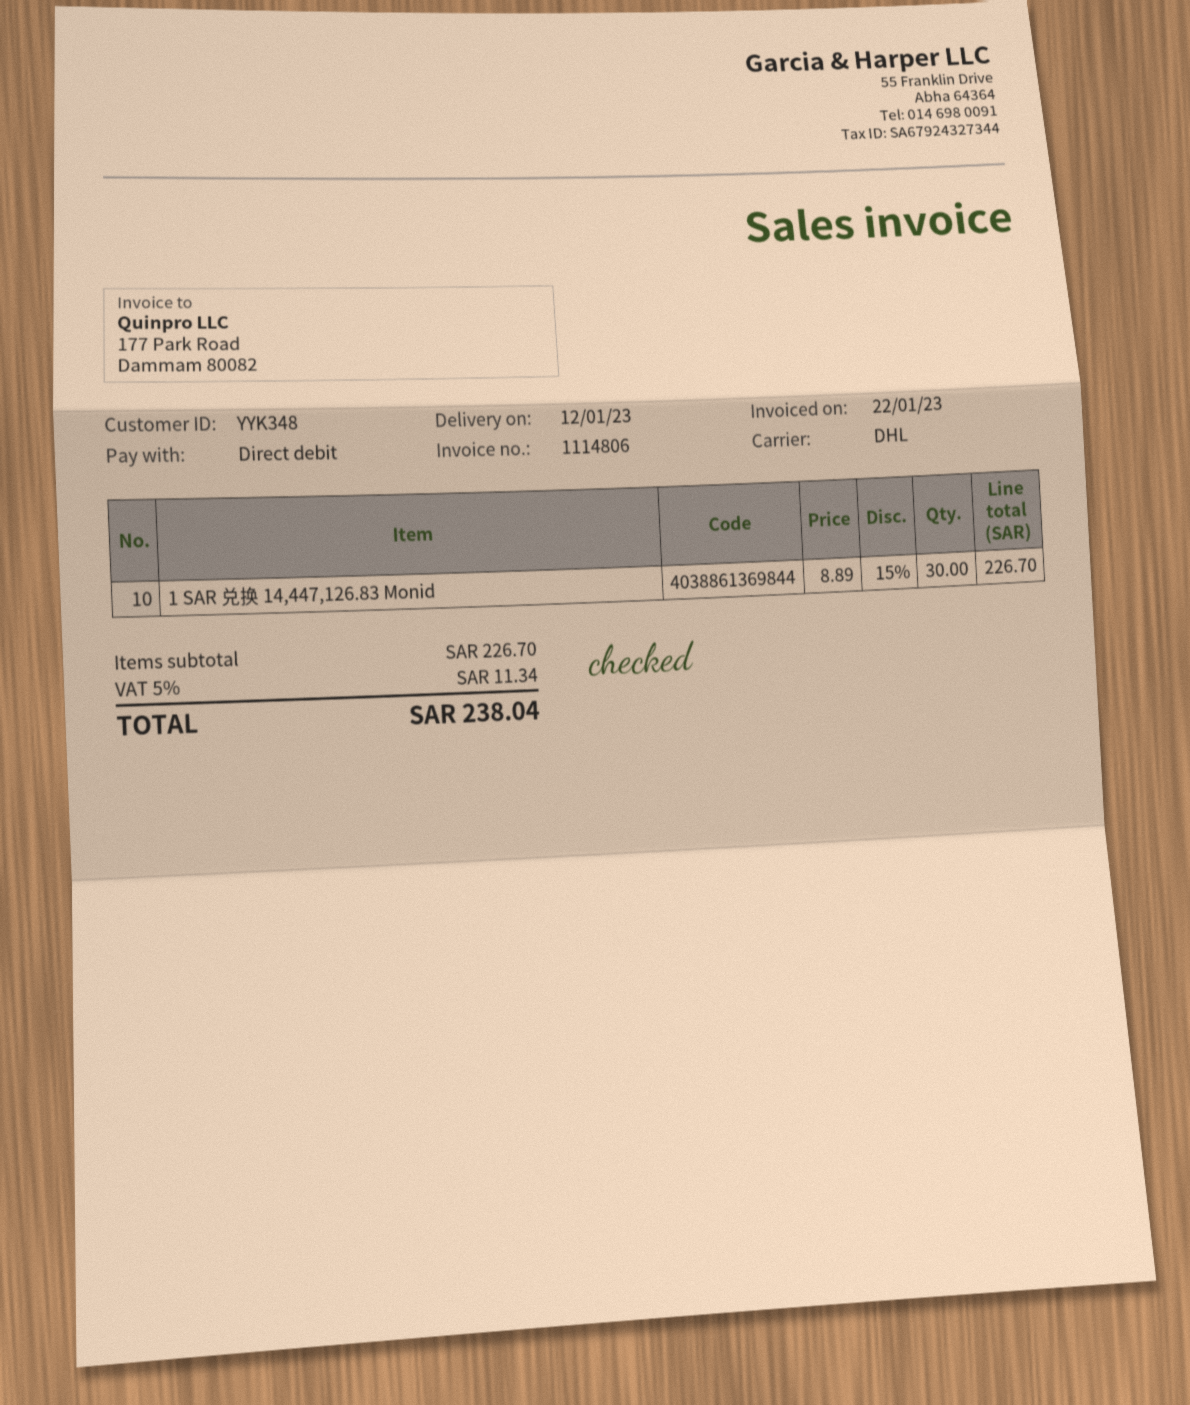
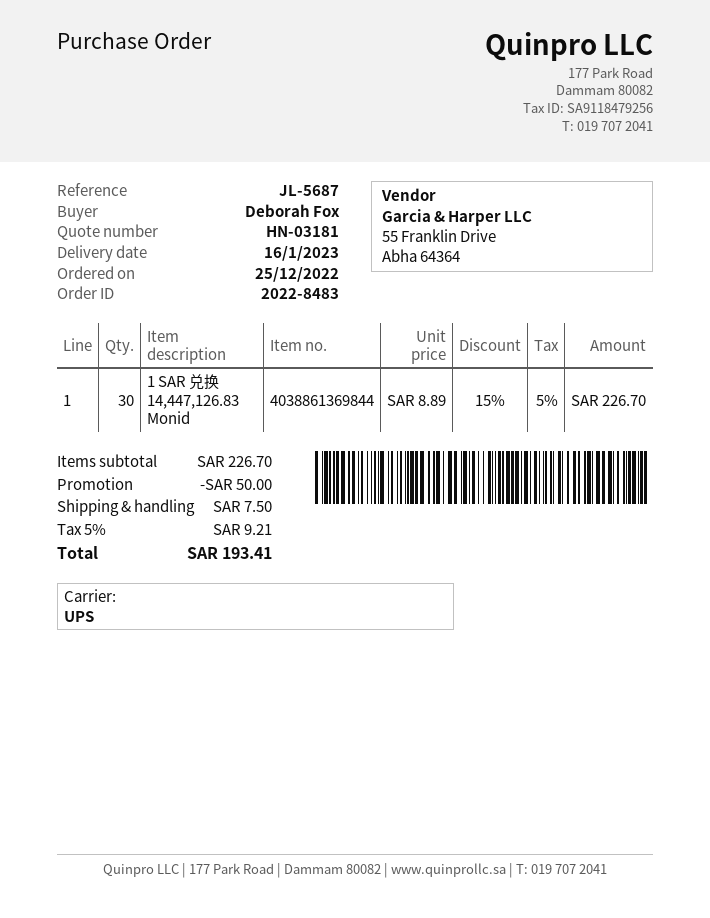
delivery date: 2023-01-12 -> 2023-01-16
shipping method: DHL -> UPS
discount: none -> 50.00
shipping: none -> 7.50
tax: 5% = 11.34 -> 5% = 9.21
total: 238.04 -> 193.41

